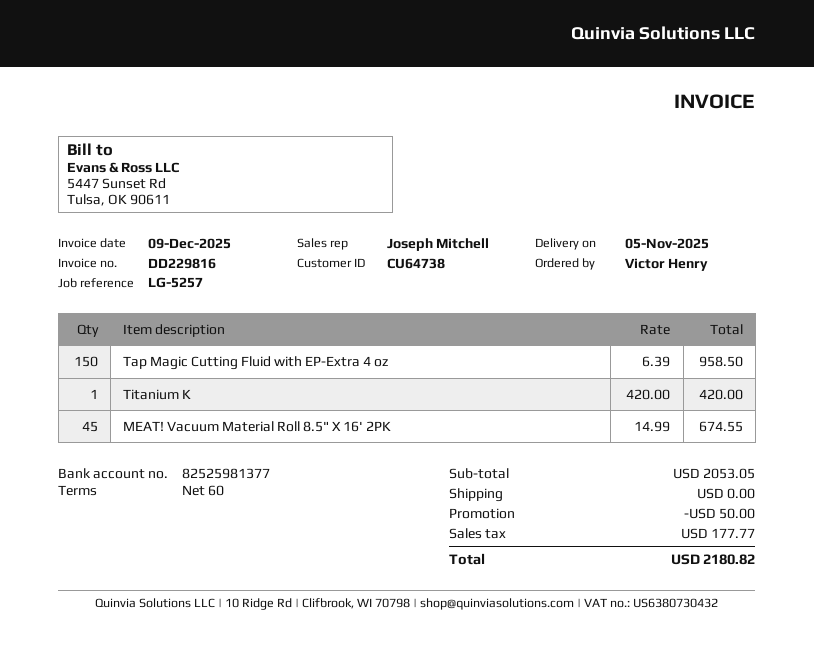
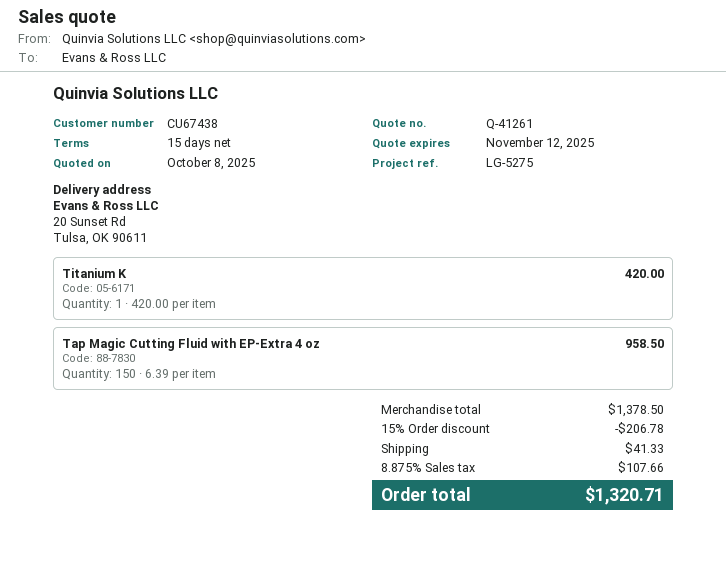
payment terms: 60 days -> 15 days
customer number: CU64738 -> CU67438
reference: LG-5257 -> LG-5275
MEAT! Vacuum Material Roll 8.5" X 16' 2PK: 45 x 14.99 = 674.55 -> none
subtotal: 2053.05 -> 1378.50
discount: 50.00 -> 206.78
shipping: 0.00 -> 41.33
tax: 177.77 -> 107.66
total: 2180.82 -> 1320.71

